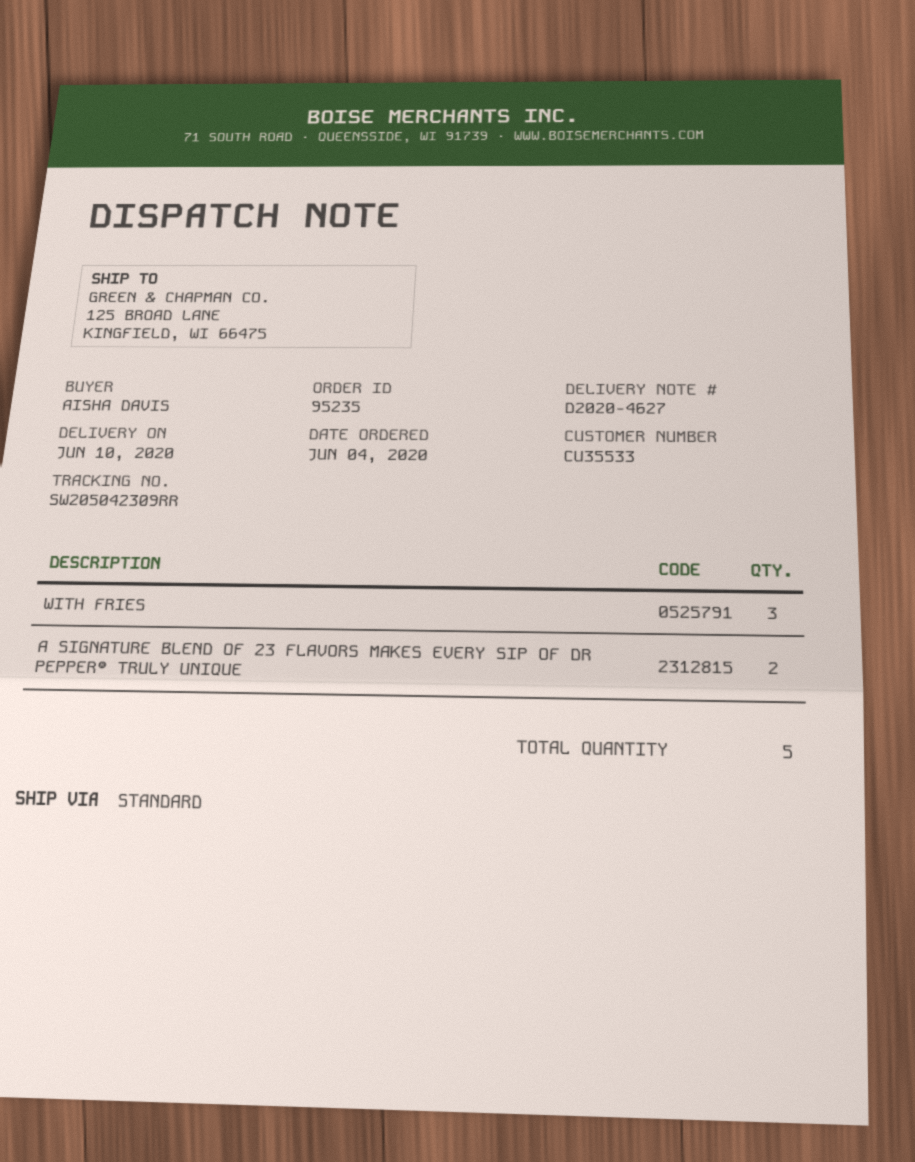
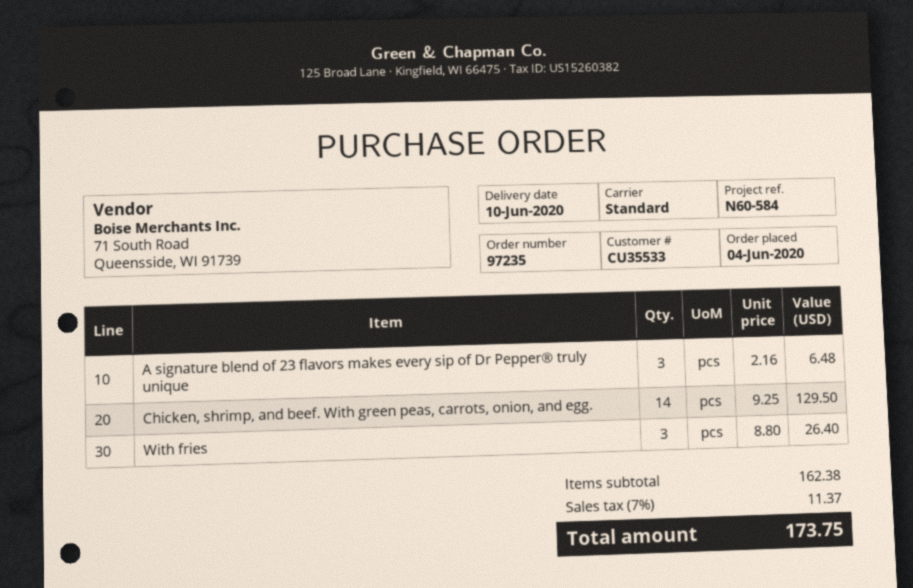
order number: 95235 -> 97235
A SIGNATURE BLEND OF 23 FLAVORS MAKES EVERY SIP OF DR PEPPER® TRULY UNIQUE: 2 -> 3
Chicken, shrimp, and beef. With green peas, carrots, onion, and egg.: none -> 14

